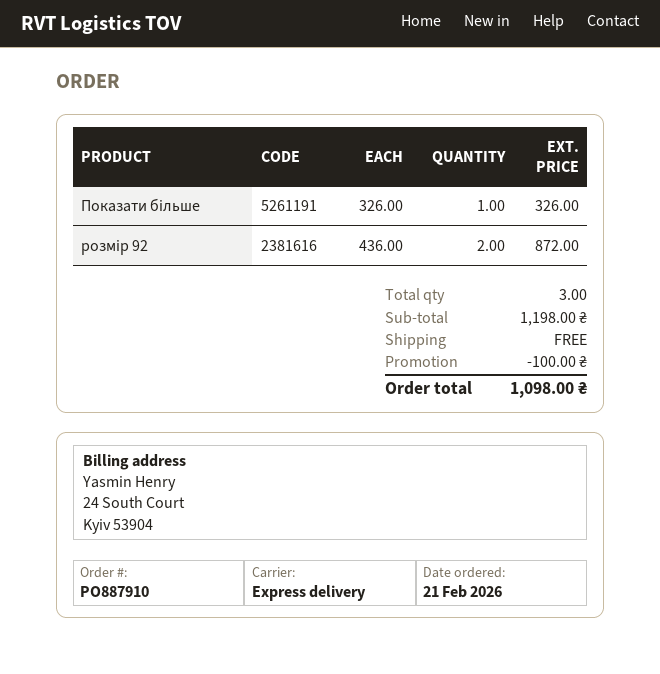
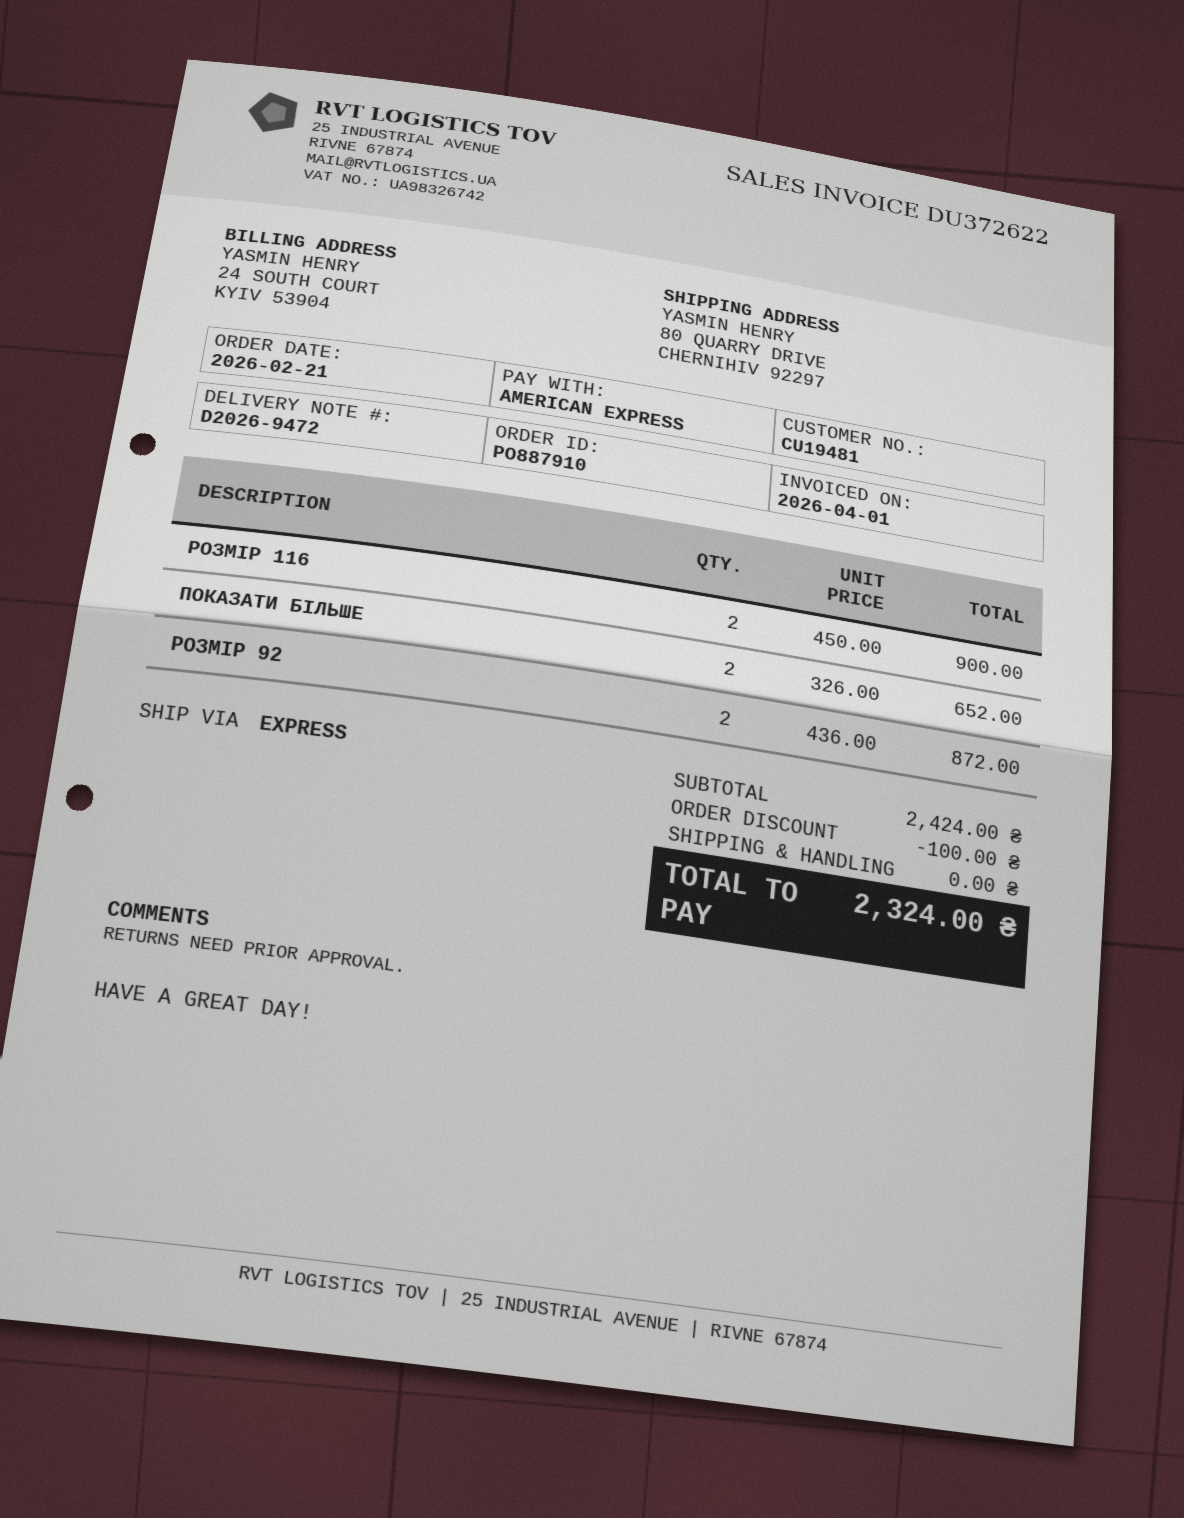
Показати більше: 1 x 326.00 = 326.00 -> 2 x 326.00 = 652.00
РОЗМІР 116: none -> 2 x 450.00 = 900.00
subtotal: 1198.00 -> 2424.00
total: 1098.00 -> 2324.00

